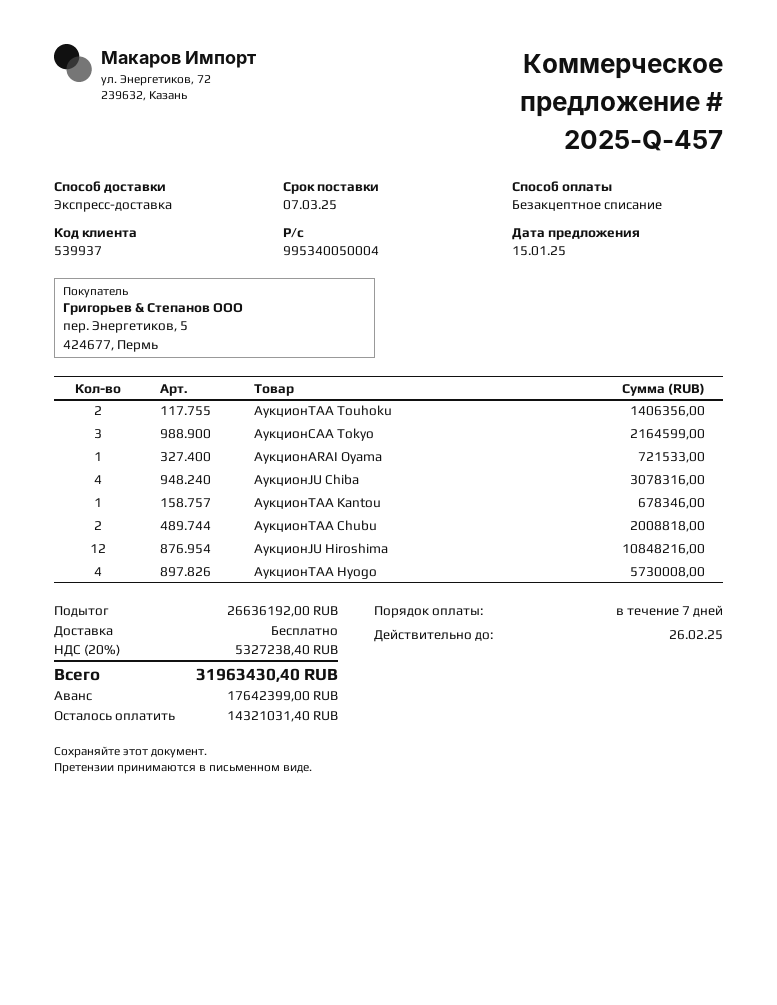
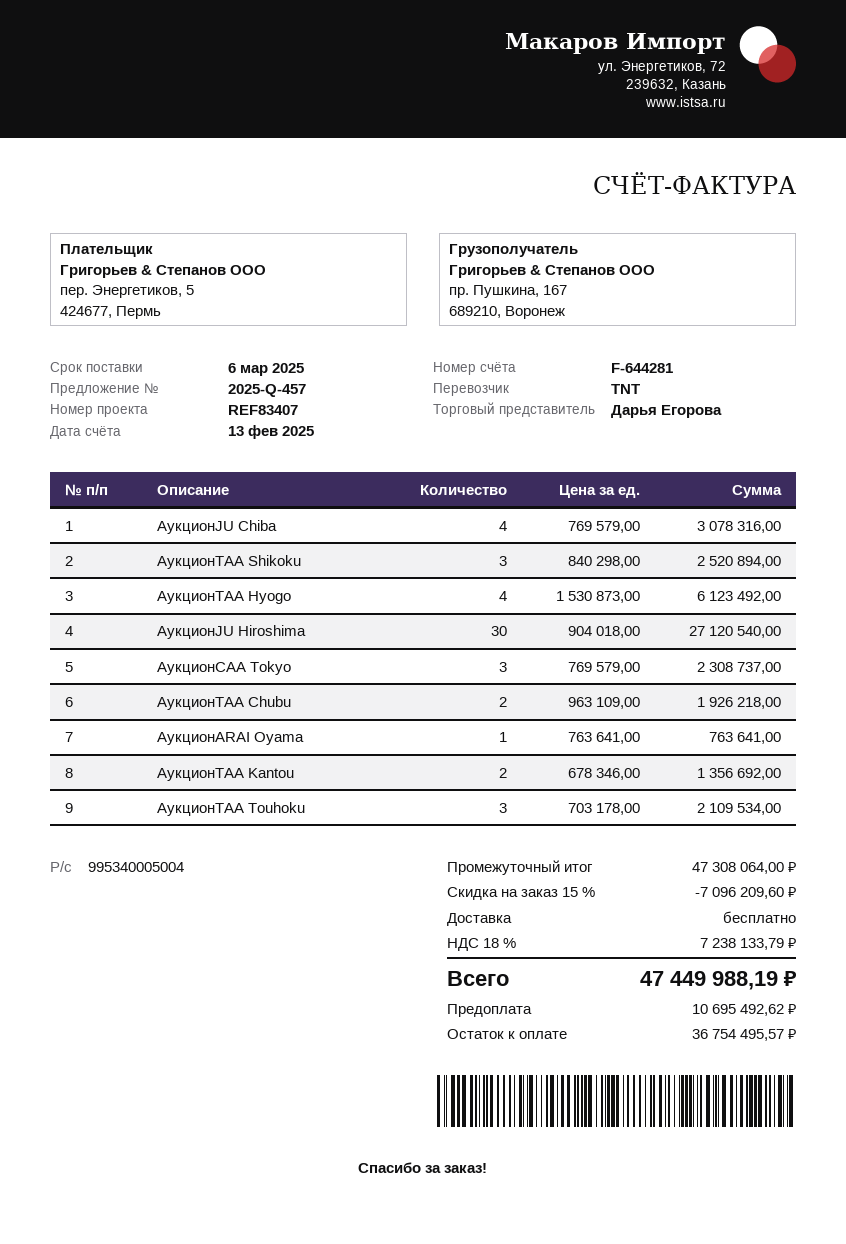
delivery date: 2025-03-07 -> 2025-03-06
bank account: 995340050004 -> 995340005004
shipping method: express -> TNT
АукционTAA Touhoku: 2 for 1406356.00 -> 3 for 2109534.00
АукционCAA Tokyo: 3 for 2164599.00 -> 3 for 2308737.00
АукционARAI Oyama: 1 for 721533.00 -> 1 for 763641.00
АукционTAA Kantou: 1 for 678346.00 -> 2 for 1356692.00
АукционTAA Chubu: 2 for 2008818.00 -> 2 for 1926218.00
АукционJU Hiroshima: 12 for 10848216.00 -> 30 for 27120540.00
АукционTAA Hyogo: 4 for 5730008.00 -> 4 for 6123492.00
АукционTAA Shikoku: none -> 3 for 2520894.00
subtotal: 26636192.00 -> 47308064.00
discount: none -> 15% = 7096209.60
tax: 20% = 5327238.40 -> 18% = 7238133.79
total: 31963430.40 -> 47449988.19
deposit: 17642399.00 -> 10695492.62
balance: 14321031.40 -> 36754495.57

